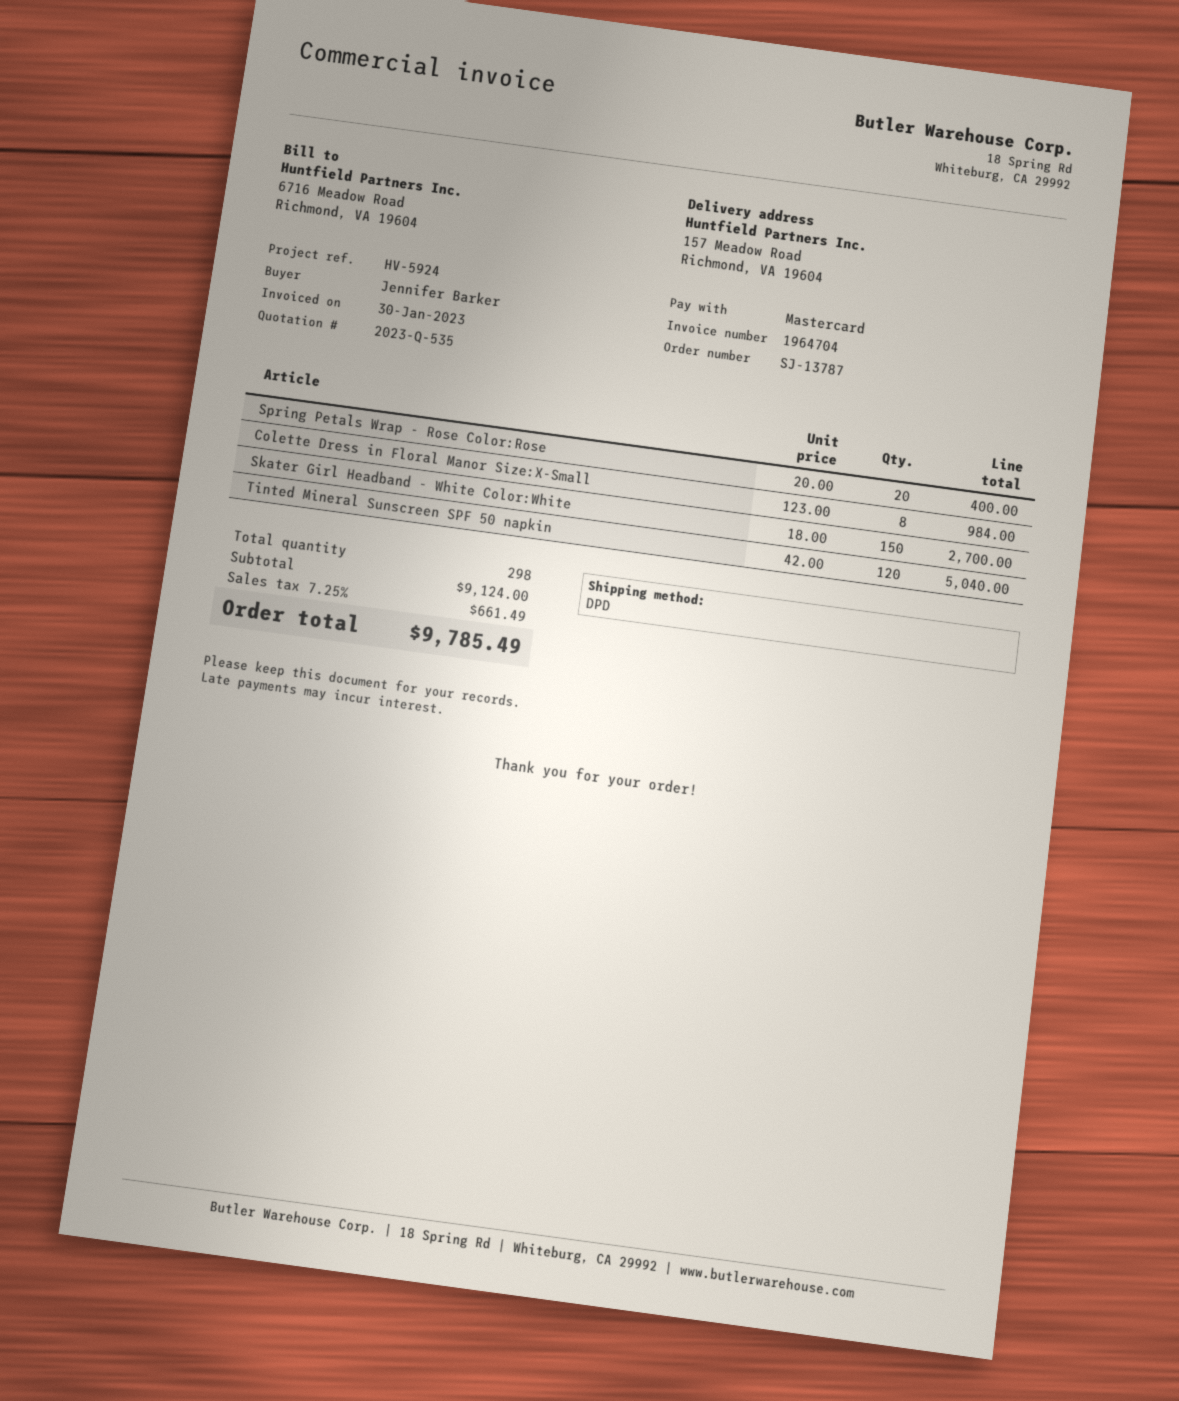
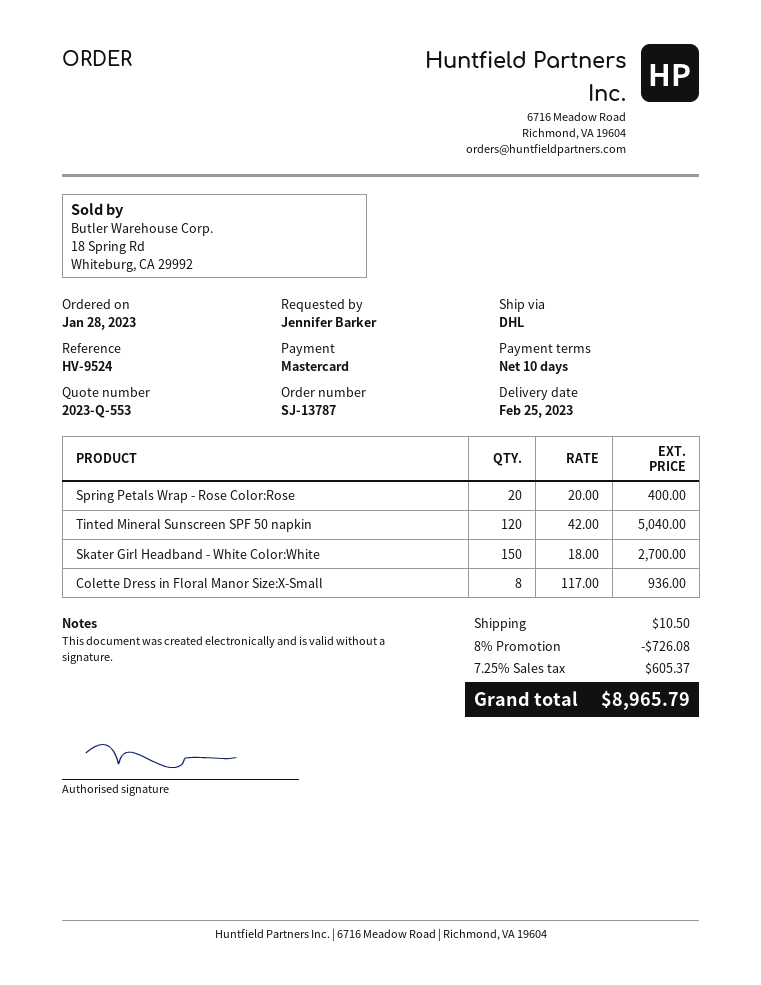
quote number: 2023-Q-535 -> 2023-Q-553
reference: HV-5924 -> HV-9524
shipping method: DPD -> DHL
Colette Dress in Floral Manor Size:X-Small: 8 x 123.00 = 984.00 -> 8 x 117.00 = 936.00
discount: none -> 8% = 726.08
shipping: none -> 10.50
tax: 7.25% = 661.49 -> 7.25% = 605.37
total: 9785.49 -> 8965.79

